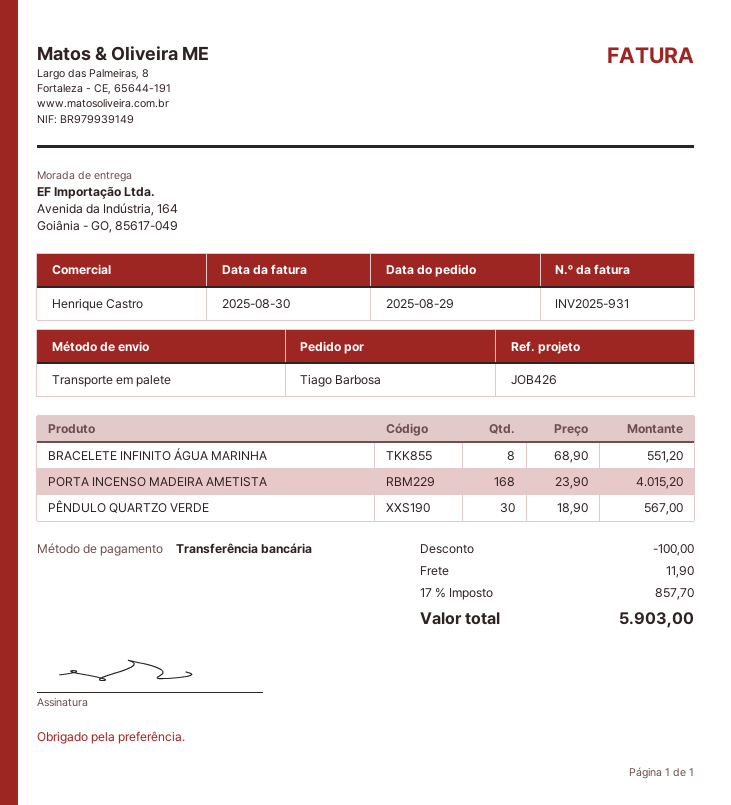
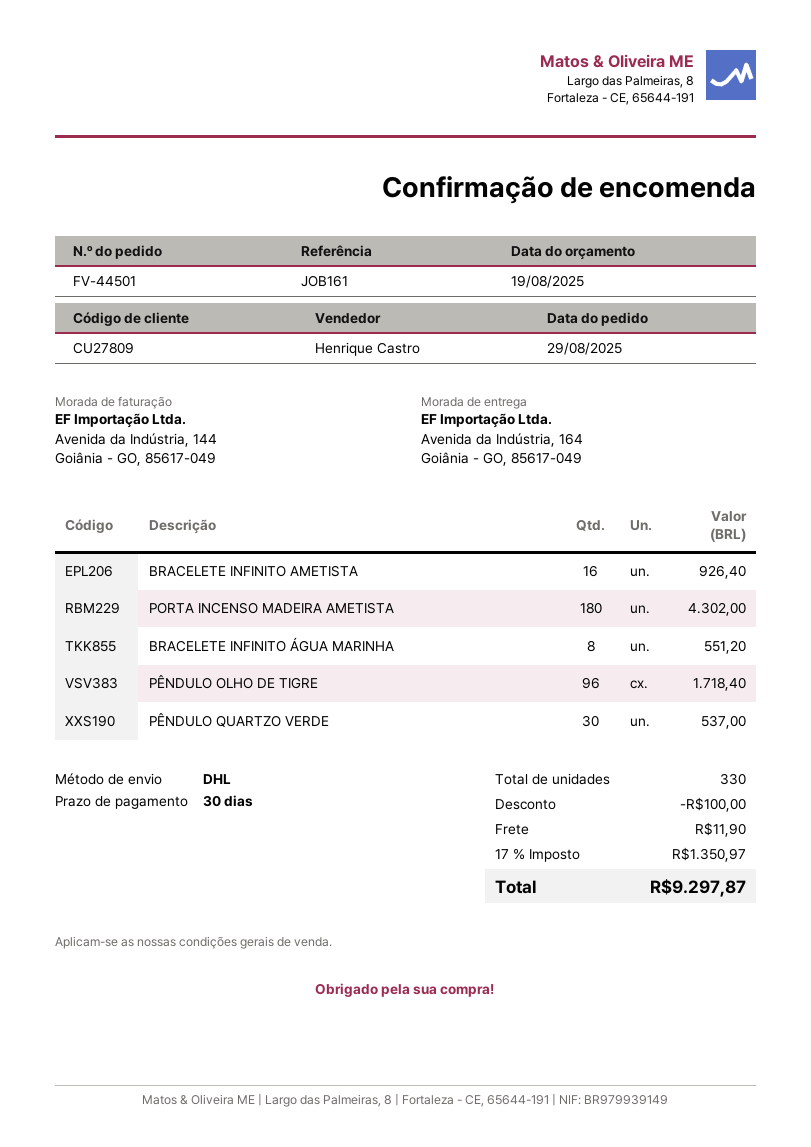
reference: JOB426 -> JOB161
shipping method: pallet freight -> DHL
PORTA INCENSO MADEIRA AMETISTA: 168 for 4015.20 -> 180 for 4302.00
PÊNDULO QUARTZO VERDE: 30 for 567.00 -> 30 for 537.00
BRACELETE INFINITO AMETISTA: none -> 16 for 926.40
PÊNDULO OLHO DE TIGRE: none -> 96 for 1718.40
tax: 17% = 857.70 -> 17% = 1350.97
total: 5903.00 -> 9297.87

